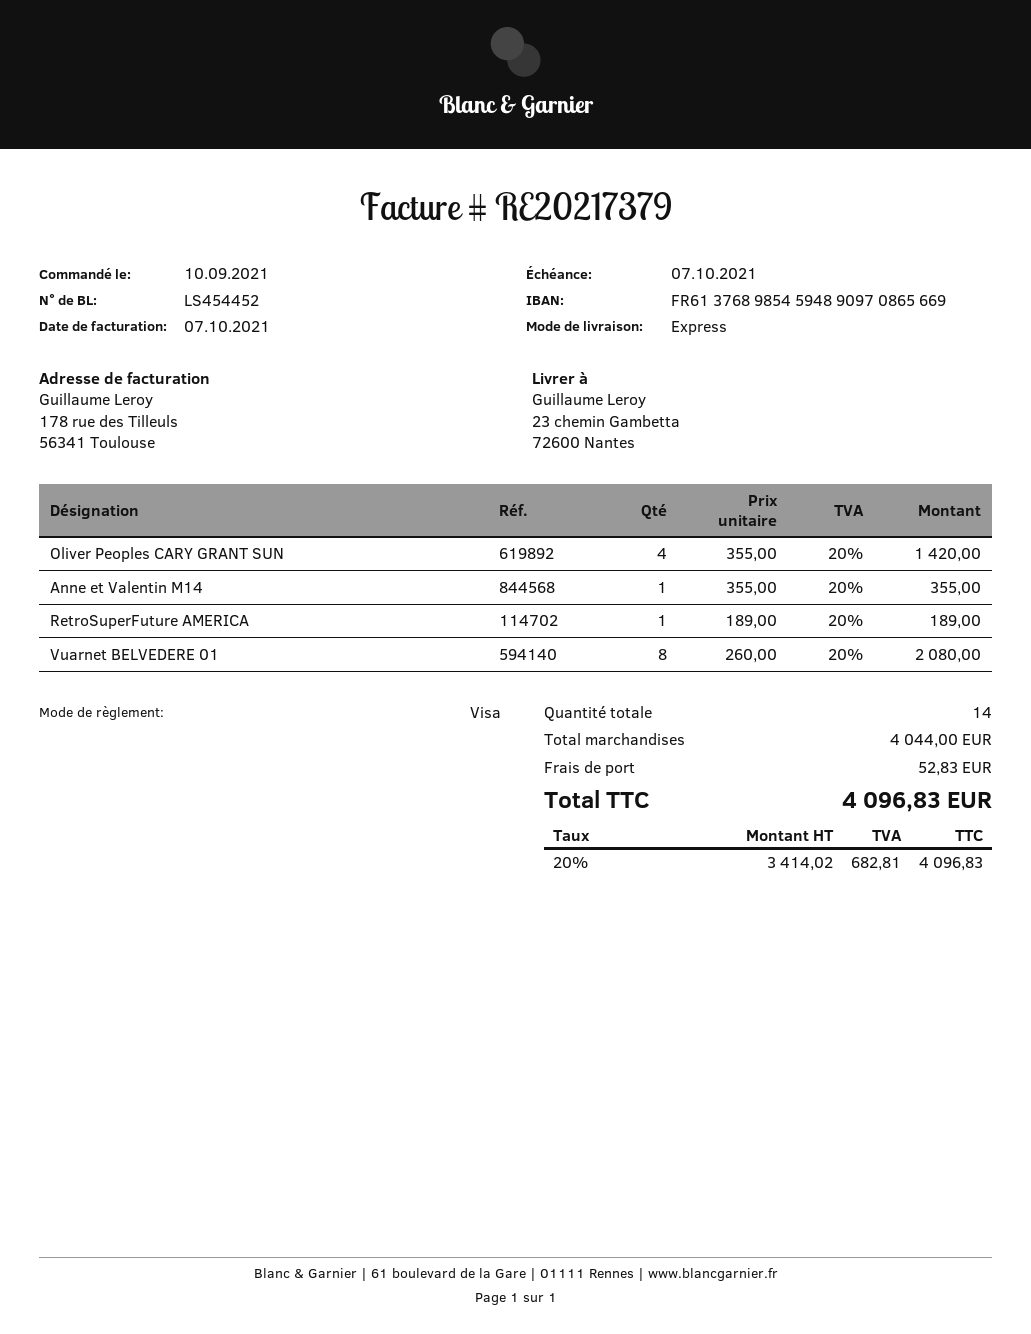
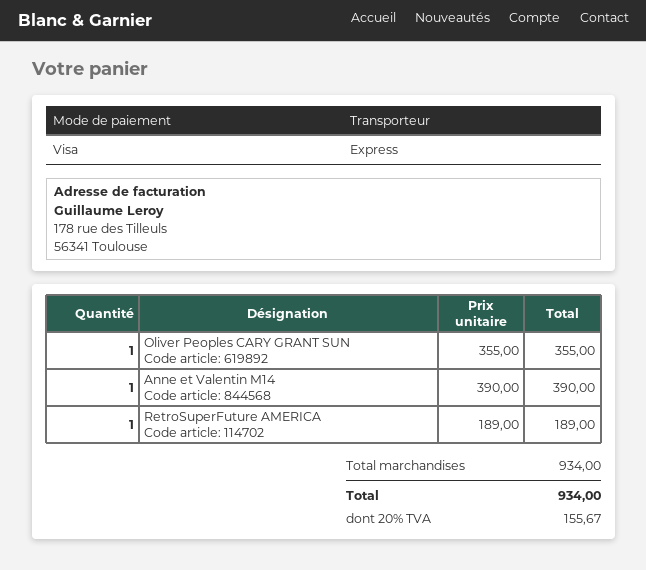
Oliver Peoples CARY GRANT SUN: 4 x 355.00 = 1420.00 -> 1 x 355.00 = 355.00
Anne et Valentin M14: 1 x 355.00 = 355.00 -> 1 x 390.00 = 390.00
Vuarnet BELVEDERE 01: 8 x 260.00 = 2080.00 -> none
subtotal: 4044.00 -> 934.00
shipping: 52.83 -> none
tax: 20% = 682.81 -> 20% = 155.67
total: 4096.83 -> 934.00

